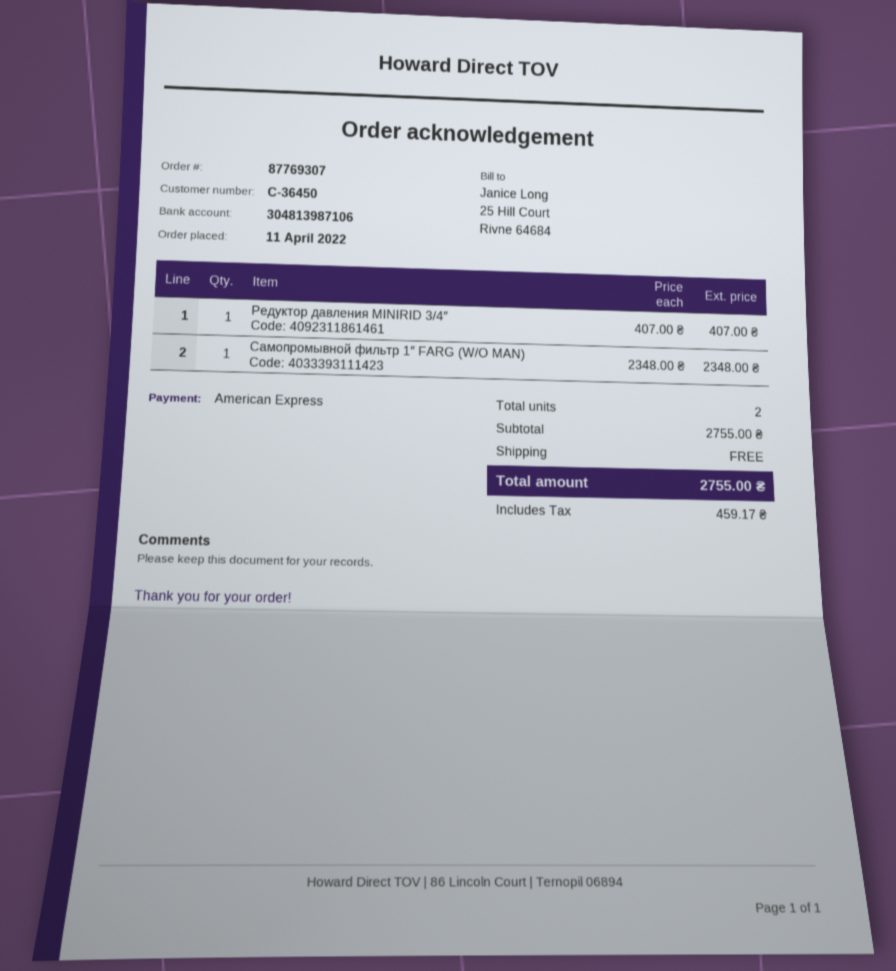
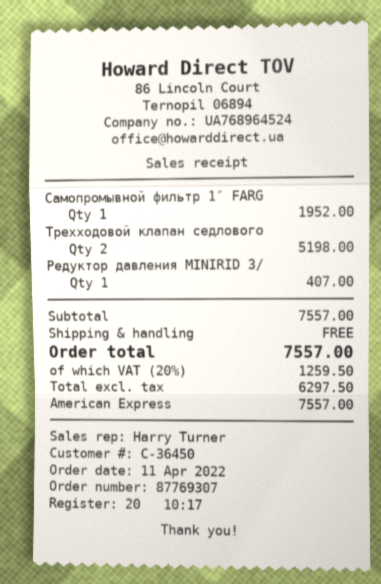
Самопромывной фильтр 1″ FARG (W/O MAN): 1 for 2348.00 -> 1 for 1952.00
Трехходовой клапан седлового: none -> 2 for 5198.00
subtotal: 2755.00 -> 7557.00
tax: 459.17 -> 1259.50
total: 2755.00 -> 7557.00

